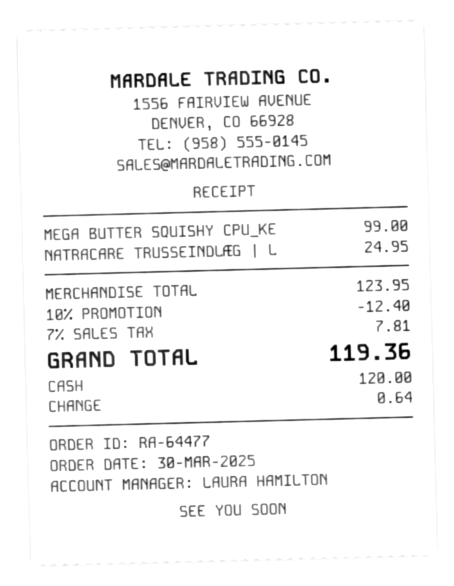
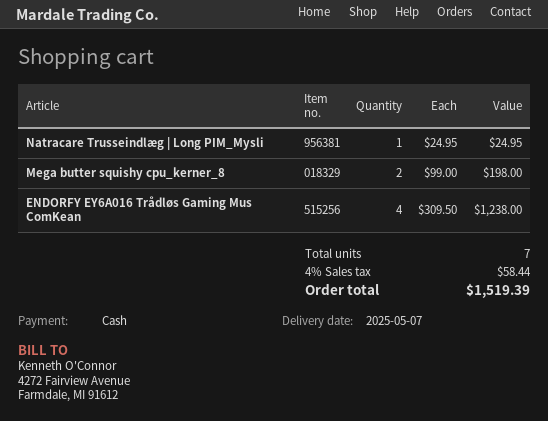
MEGA BUTTER SQUISHY CPU_KE: 1 for 99.00 -> 2 for 198.00
ENDORFY EY6A016 Trådløs Gaming Mus ComKean: none -> 4 for 1238.00
discount: 10% = 12.40 -> none
tax: 7% = 7.81 -> 4% = 58.44
total: 119.36 -> 1519.39

